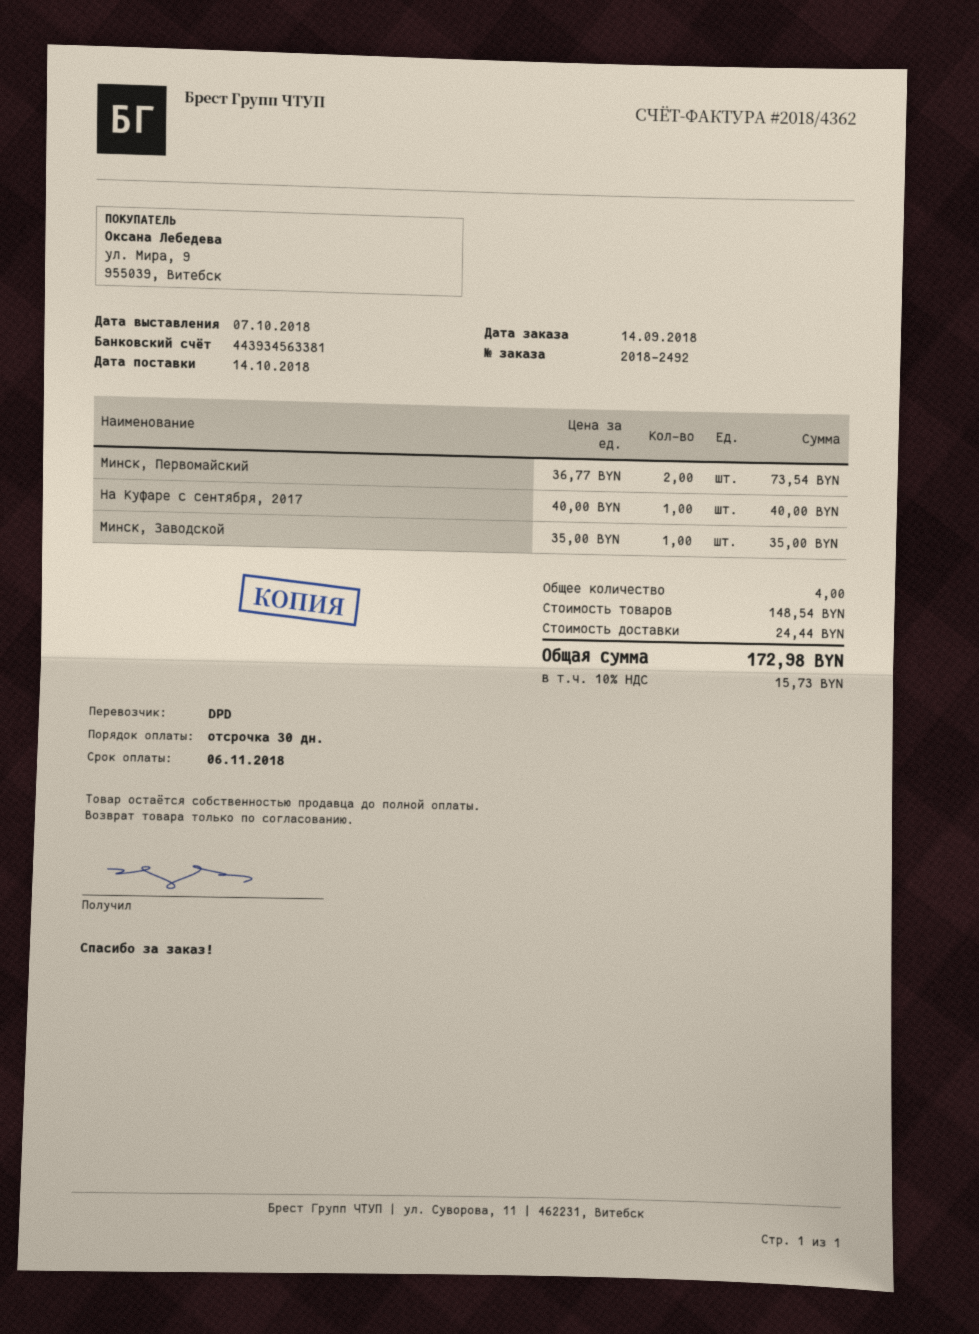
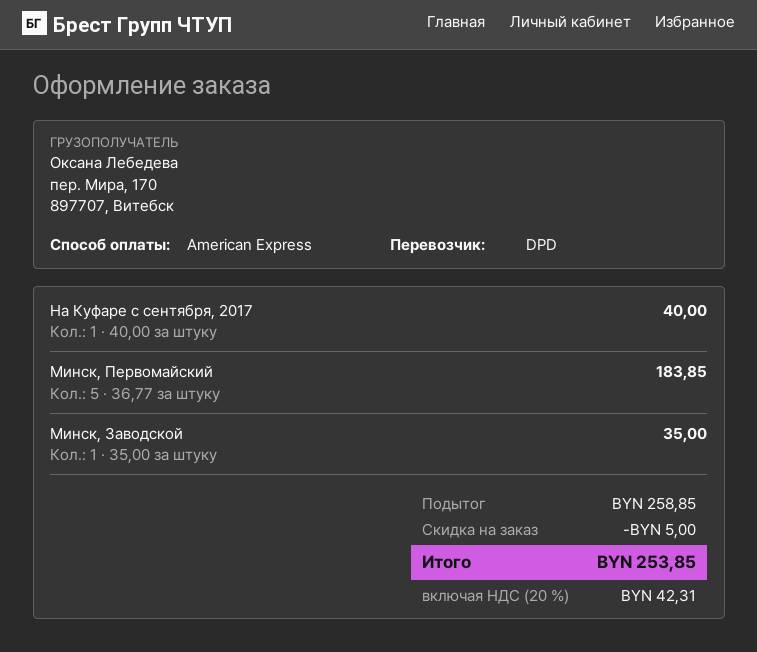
Минск, Первомайский: 2 x 36.77 = 73.54 -> 5 x 36.77 = 183.85
subtotal: 148.54 -> 258.85
discount: none -> 5.00
shipping: 24.44 -> none
tax: 10% = 15.73 -> 20% = 42.31
total: 172.98 -> 253.85

